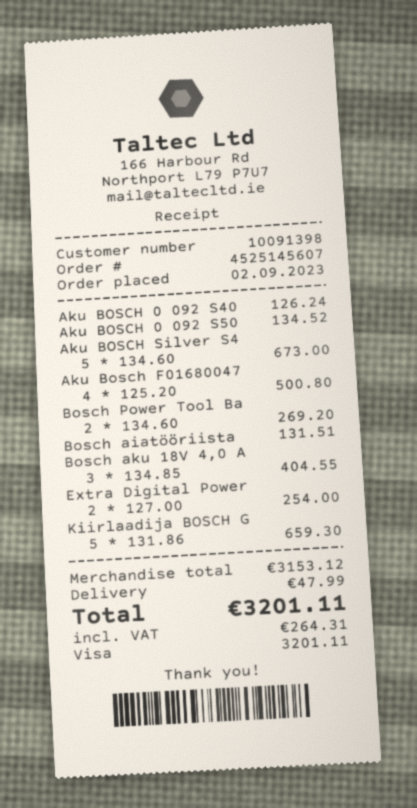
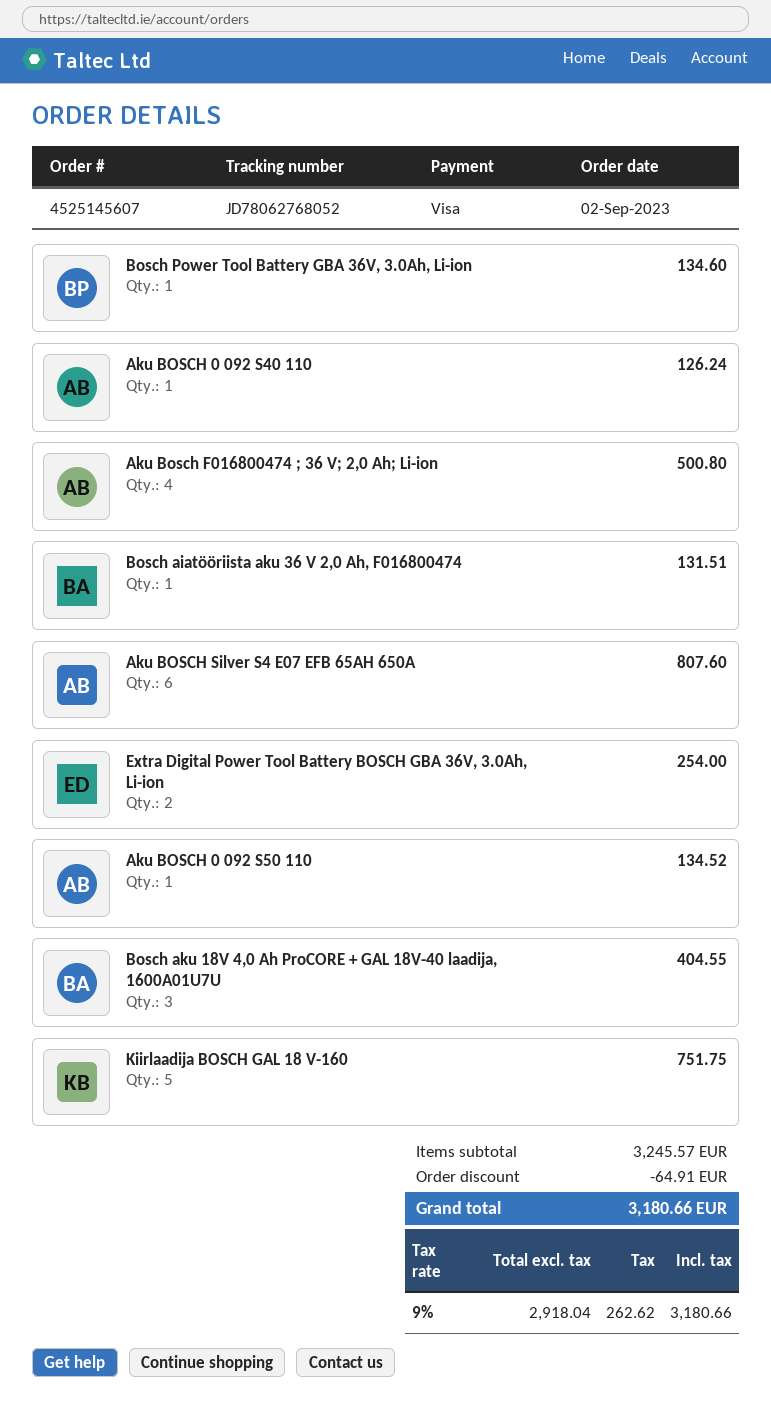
Aku BOSCH Silver S4: 5 for 673.00 -> 6 for 807.60
Bosch Power Tool Ba: 2 for 269.20 -> 1 for 134.60
Kiirlaadija BOSCH G: 5 for 659.30 -> 5 for 751.75
subtotal: 3153.12 -> 3245.57
discount: none -> 64.91
shipping: 47.99 -> none
tax: 264.31 -> 262.62
total: 3201.11 -> 3180.66

